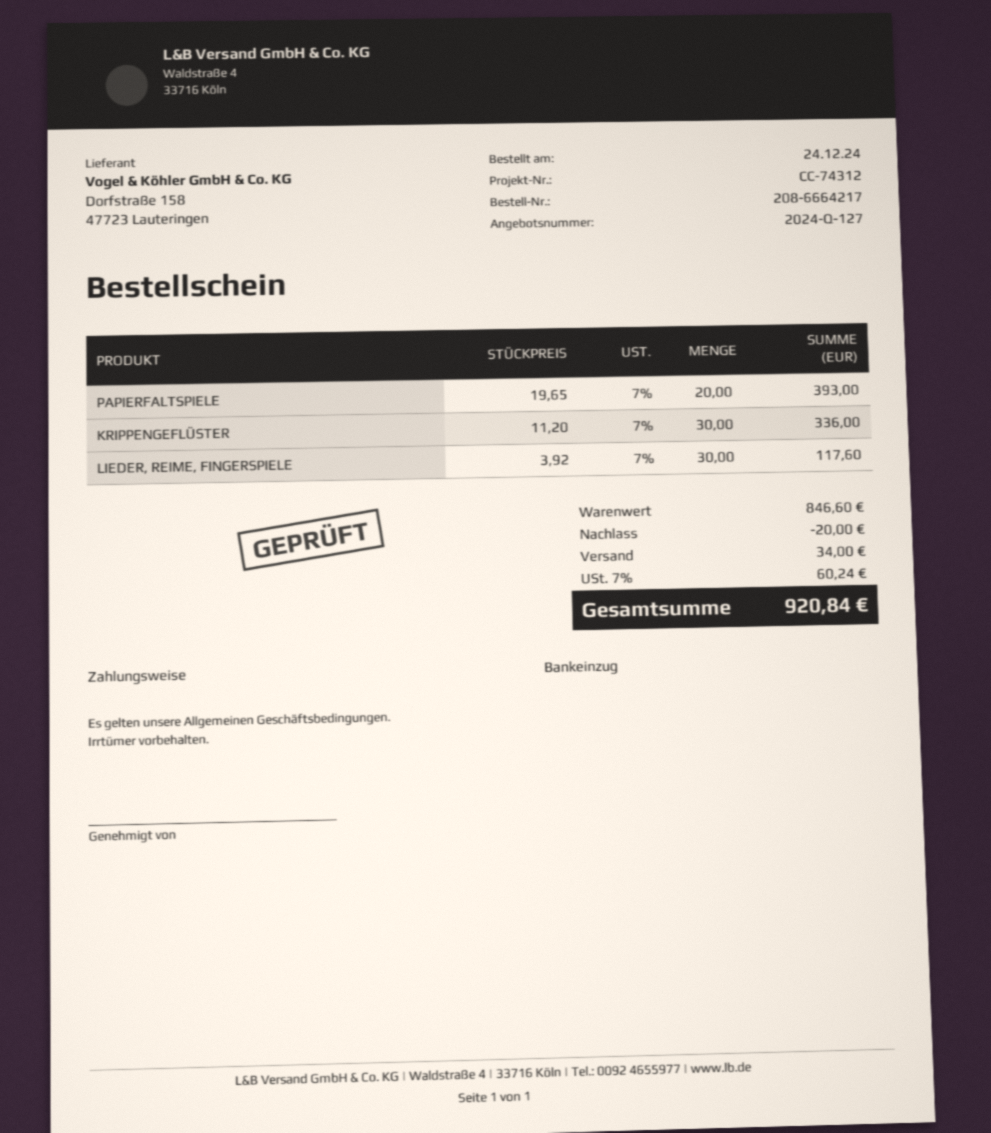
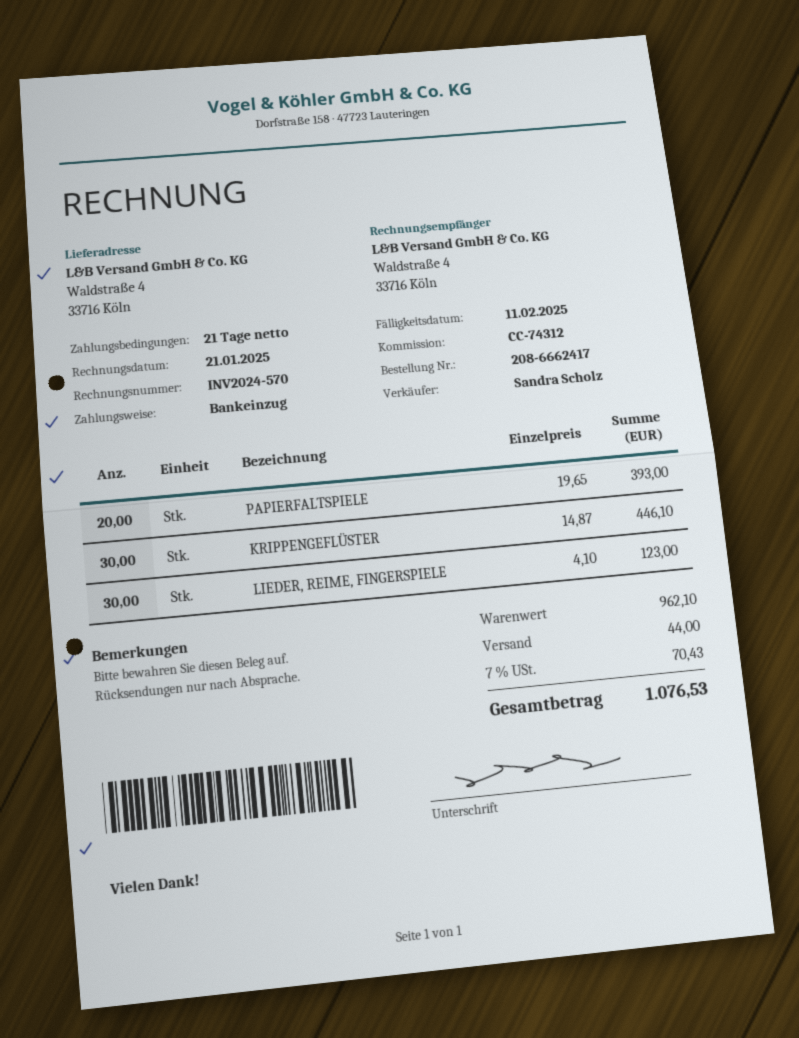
order number: 208-6664217 -> 208-6662417
KRIPPENGEFLÜSTER: 30 x 11.20 = 336.00 -> 30 x 14.87 = 446.10
LIEDER, REIME, FINGERSPIELE: 30 x 3.92 = 117.60 -> 30 x 4.10 = 123.00
subtotal: 846.60 -> 962.10
discount: 20.00 -> none
shipping: 34.00 -> 44.00
tax: 7% = 60.24 -> 7% = 70.43
total: 920.84 -> 1076.53

